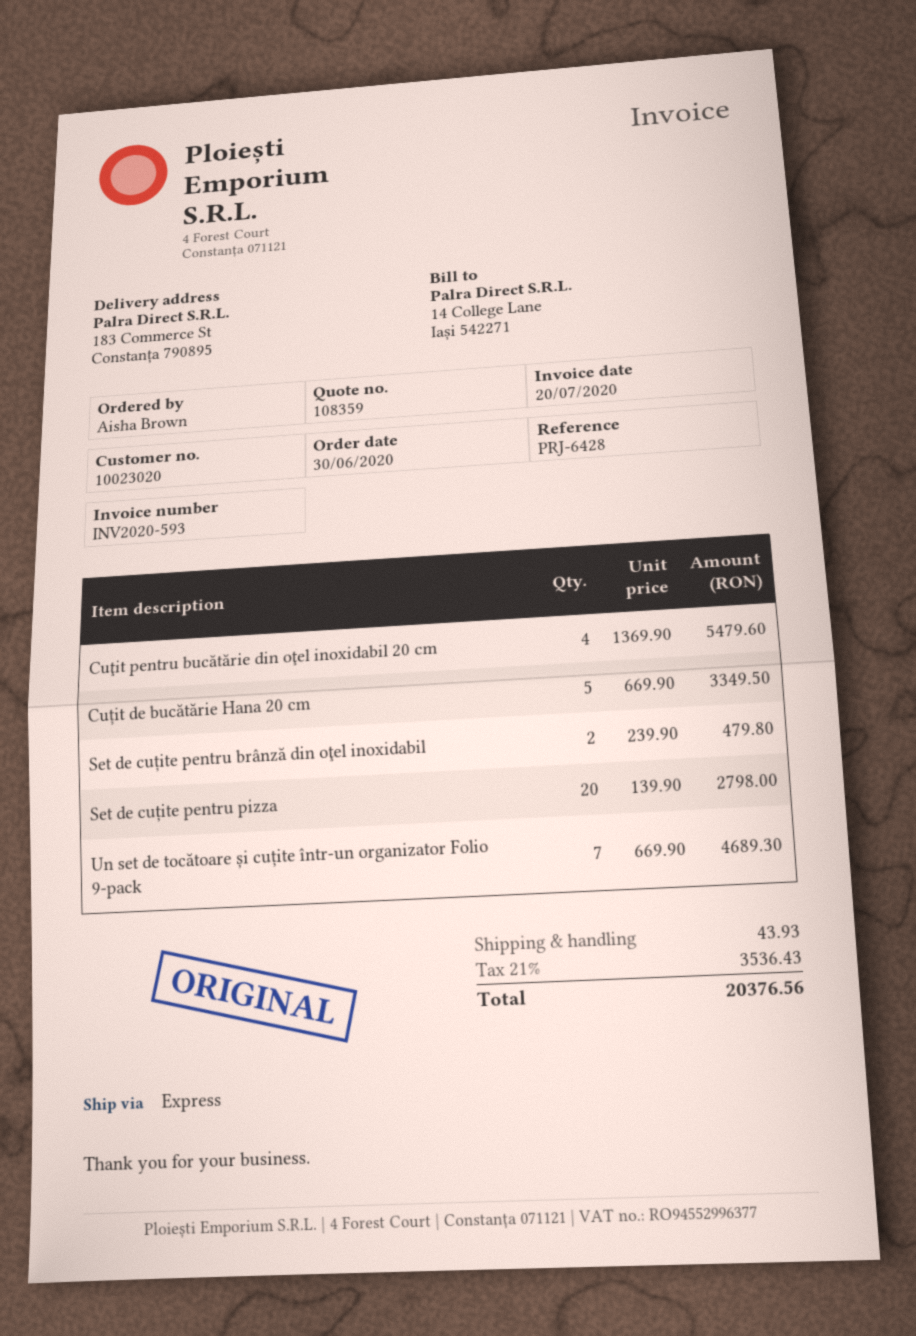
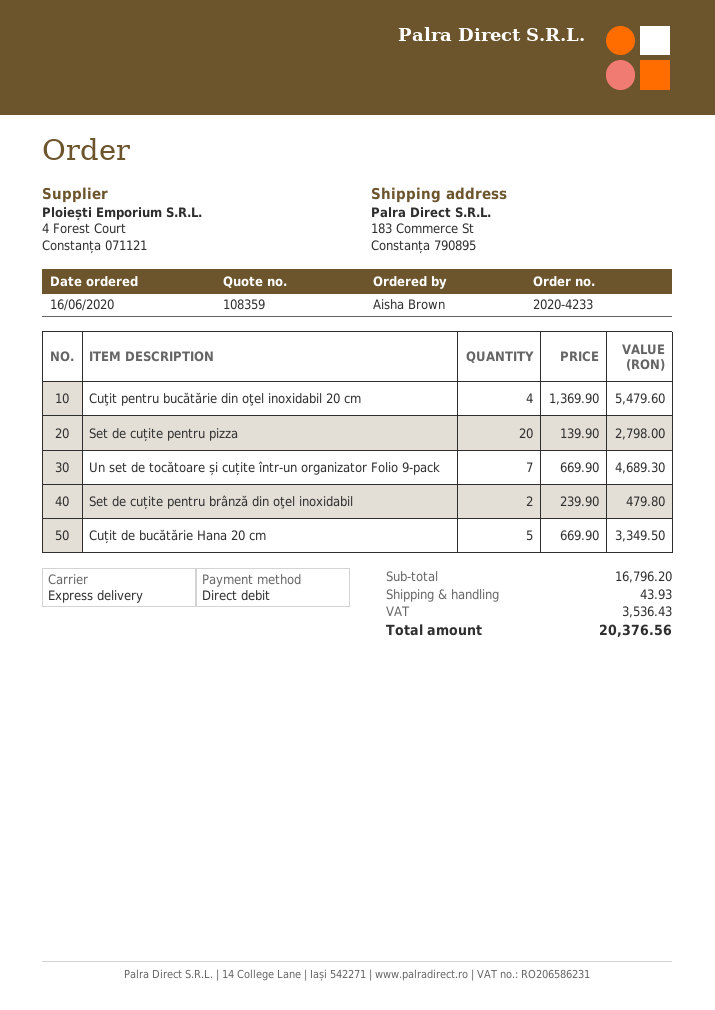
order date: 2020-06-30 -> 2020-06-16

